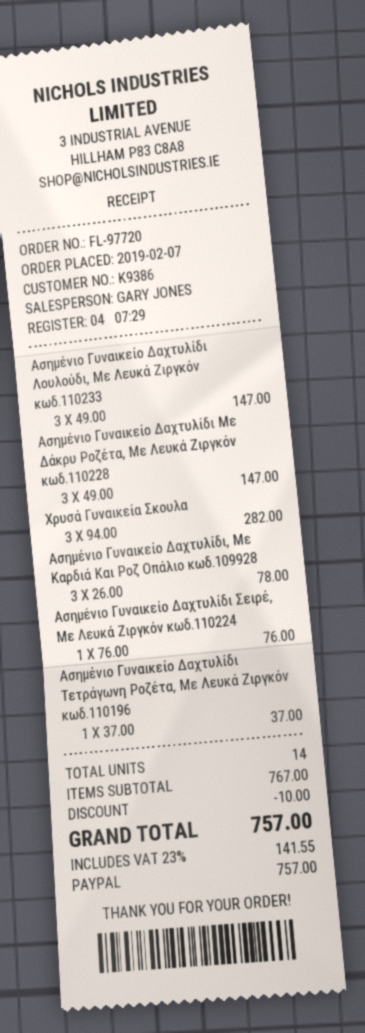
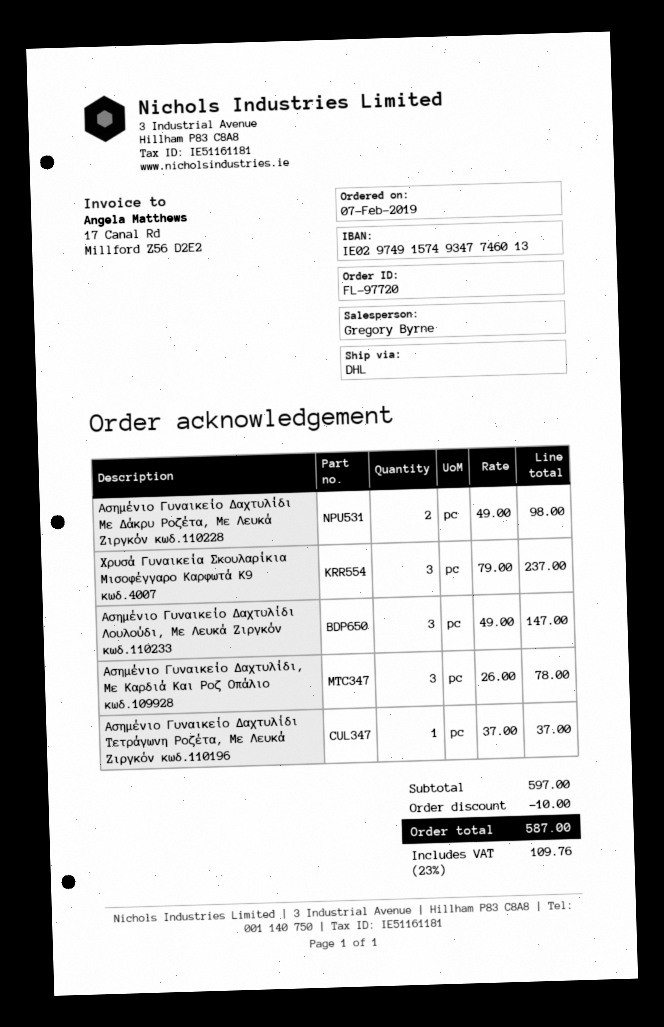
sales rep: GARY JONES -> Gregory Byrne
Ασημένιο Γυναικείο Δαχτυλίδι Με Δάκρυ Ροζέτα, Με Λευκά Ζιργκόν κωδ.110228: 3 x 49.00 = 147.00 -> 2 x 49.00 = 98.00
Χρυσά Γυναικεία Σκουλα: 3 x 94.00 = 282.00 -> 3 x 79.00 = 237.00
Ασημένιο Γυναικείο Δαχτυλίδι Σειρέ, Με Λευκά Ζιργκόν κωδ.110224: 1 x 76.00 = 76.00 -> none
subtotal: 767.00 -> 597.00
tax: 23% = 141.55 -> 23% = 109.76
total: 757.00 -> 587.00

